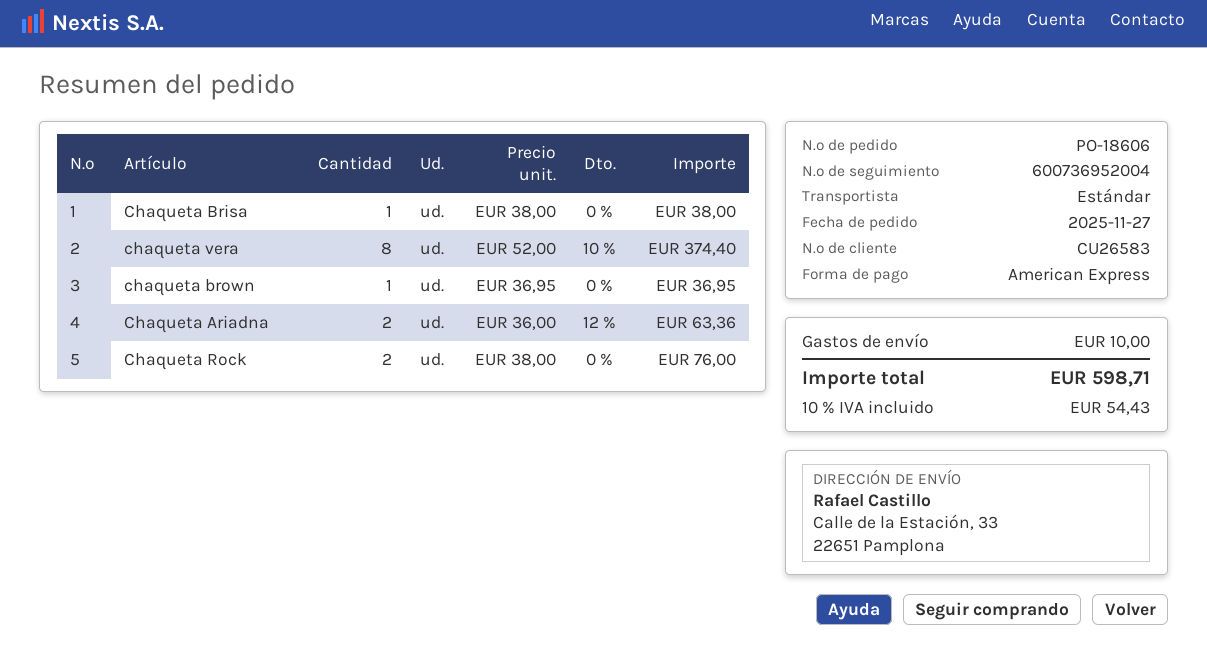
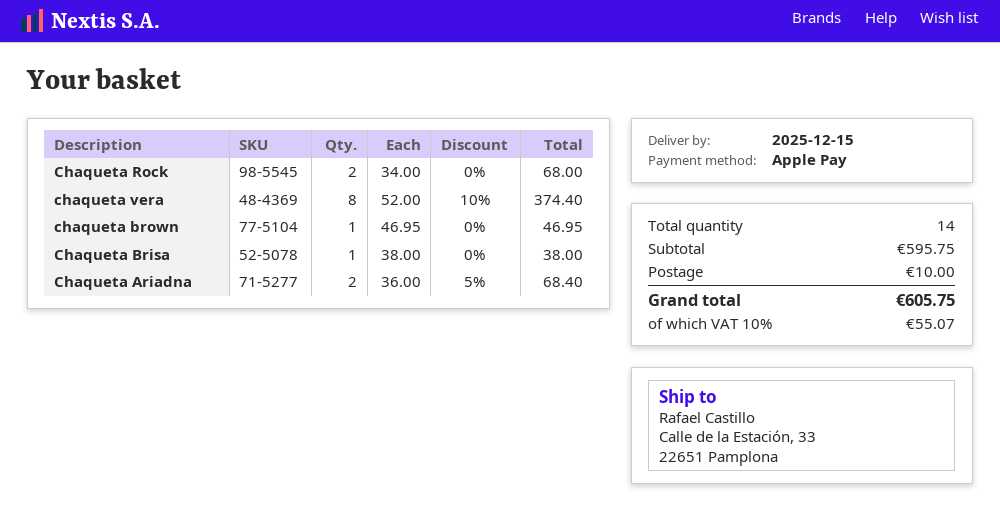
payment method: American Express -> Apple Pay
chaqueta brown: 1 x 36.95 = 36.95 -> 1 x 46.95 = 46.95
Chaqueta Ariadna: 2 x 36.00 - 12% = 63.36 -> 2 x 36.00 - 5% = 68.40
Chaqueta Rock: 2 x 38.00 = 76.00 -> 2 x 34.00 = 68.00
tax: 10% = 54.43 -> 10% = 55.07
total: 598.71 -> 605.75

